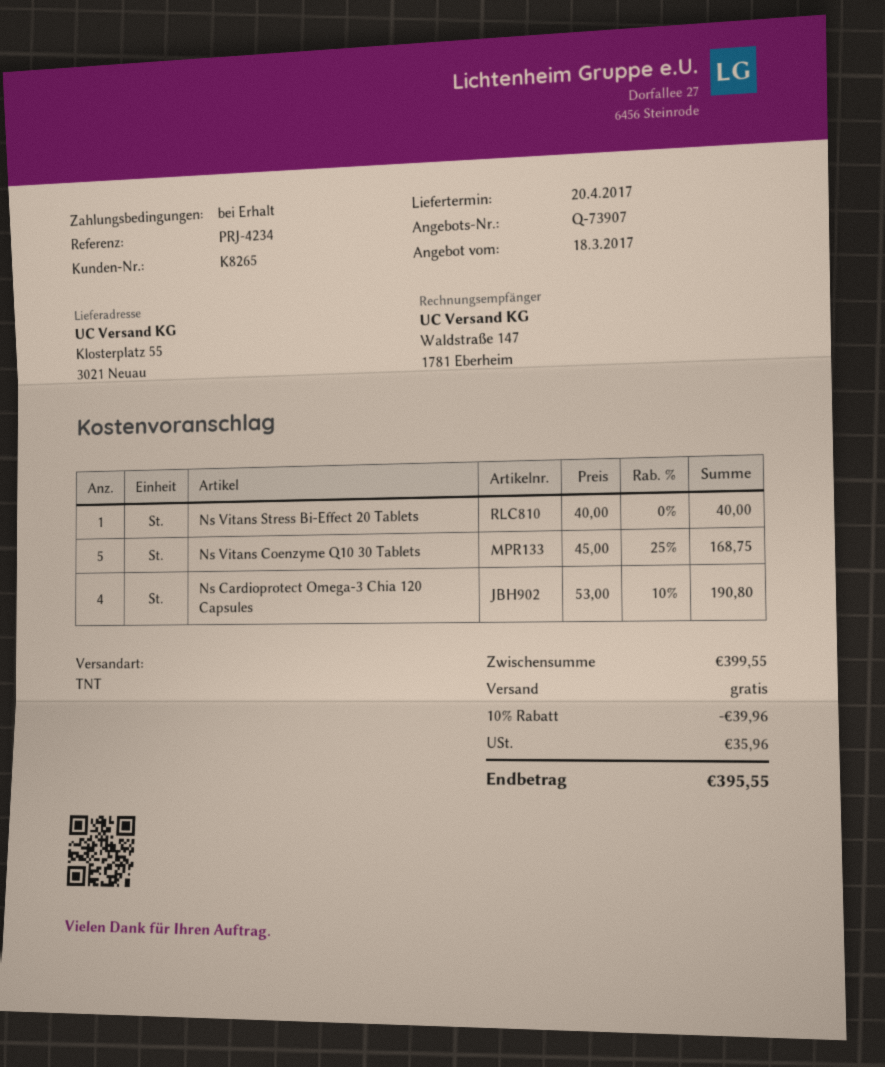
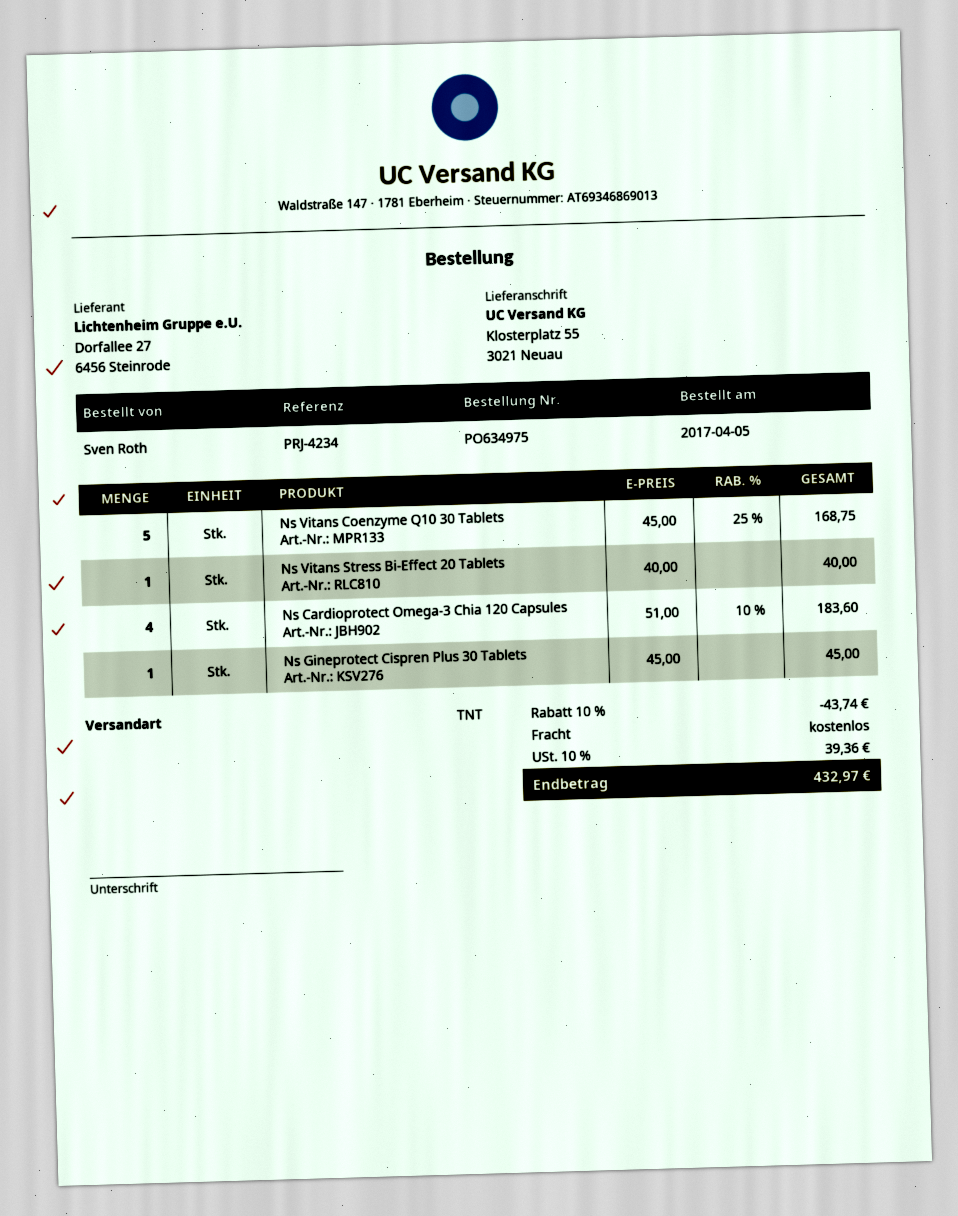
Ns Cardioprotect Omega-3 Chia 120 Capsules: 4 x 53.00 - 10% = 190.80 -> 4 x 51.00 - 10% = 183.60
Ns Gineprotect Cispren Plus 30 Tablets: none -> 1 x 45.00 = 45.00
discount: 10% = 39.96 -> 10% = 43.74
tax: 35.96 -> 39.36
total: 395.55 -> 432.97

